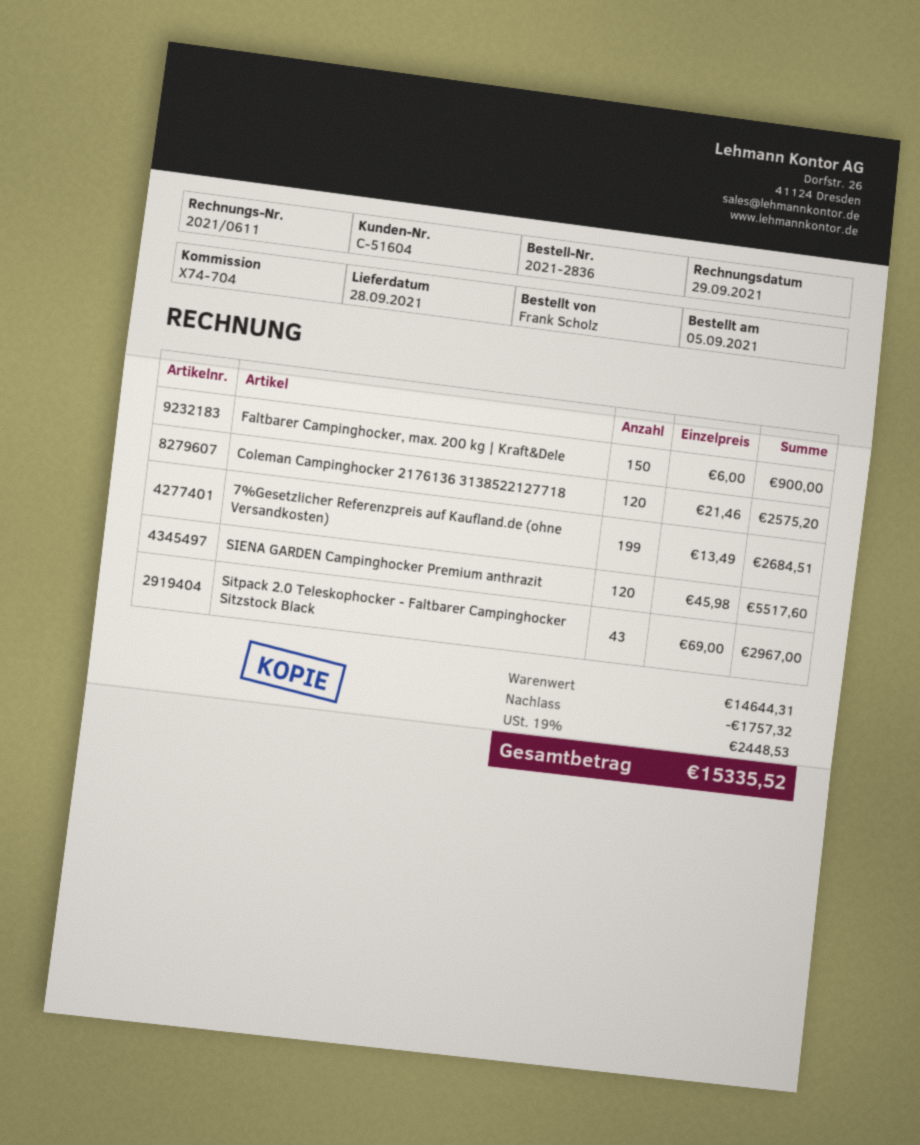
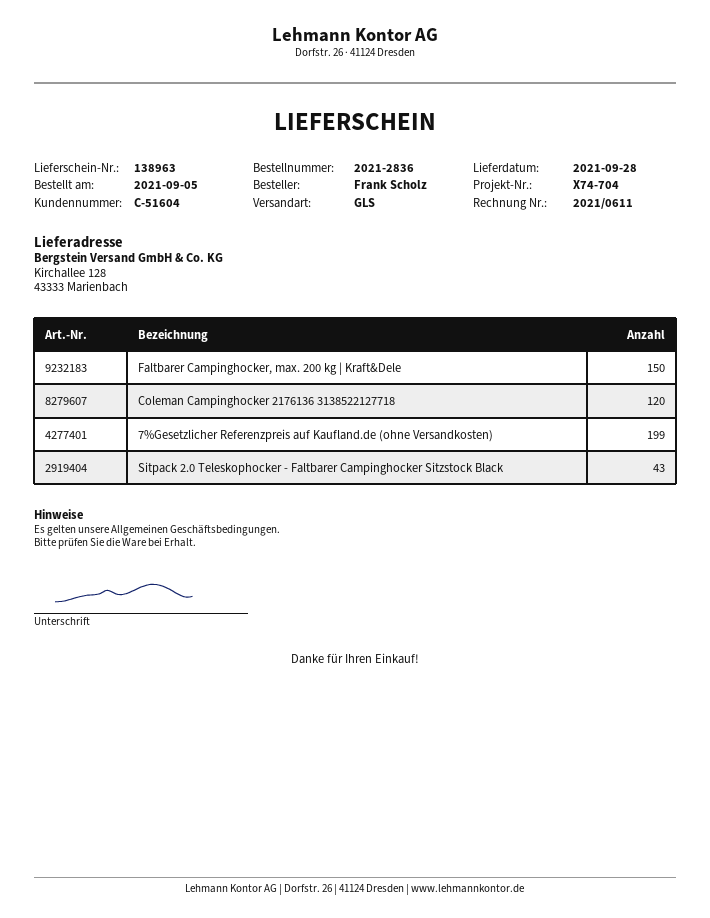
SIENA GARDEN Campinghocker Premium anthrazit: 120 -> none

